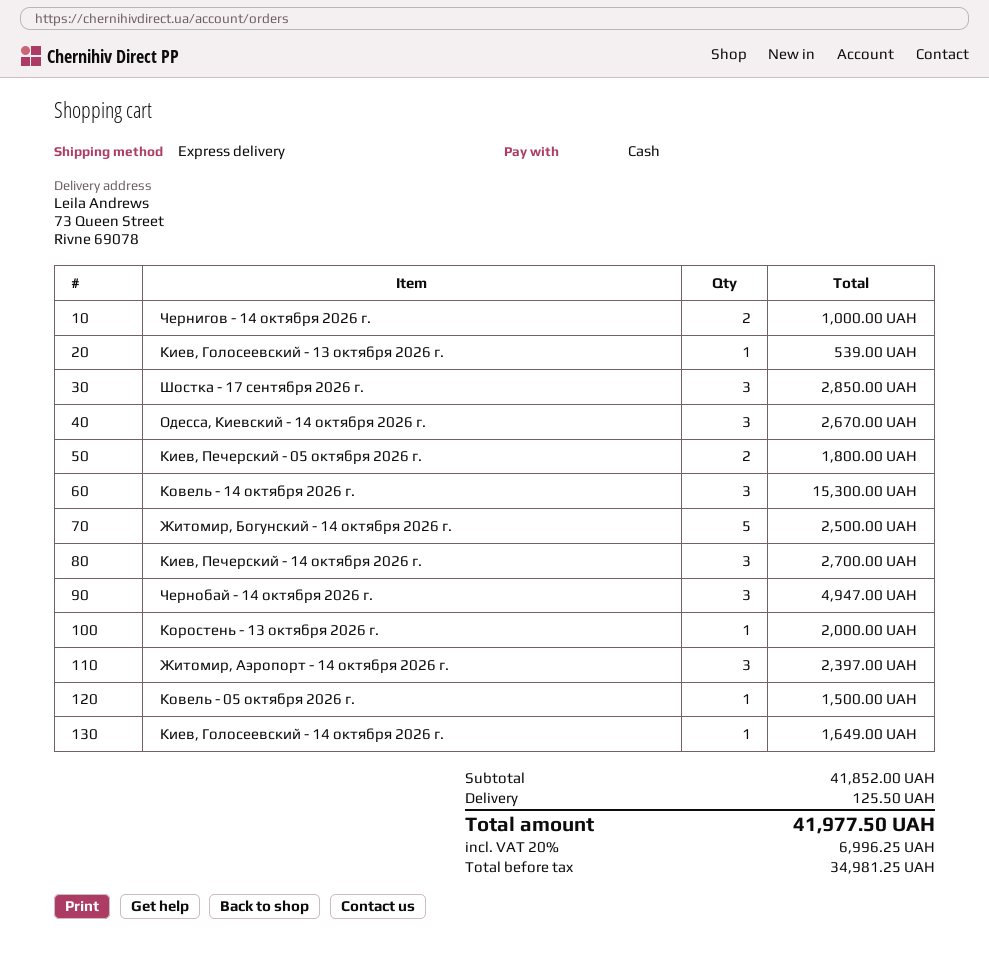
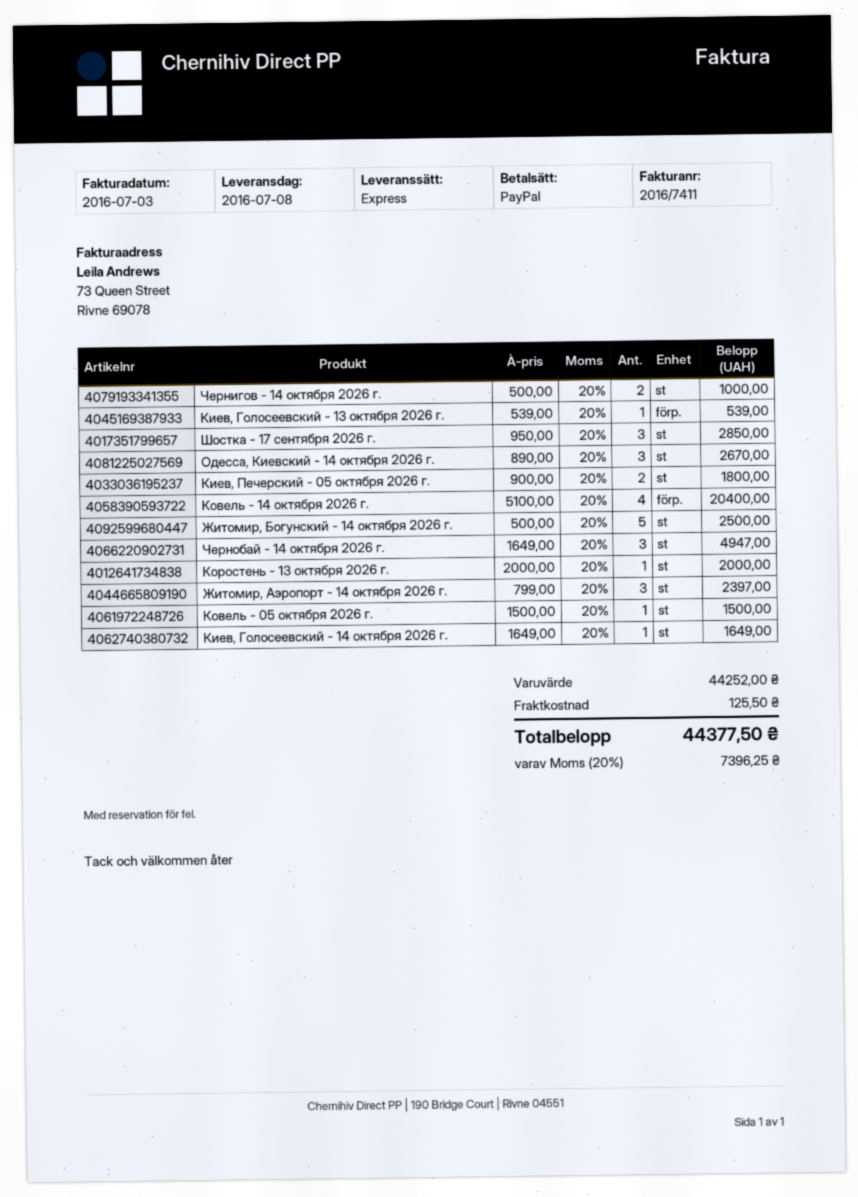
payment method: cash -> PayPal
Ковель - 14 октября 2026 г.: 3 for 15300.00 -> 4 for 20400.00
Киев, Печерский - 14 октября 2026 г.: 3 for 2700.00 -> none
subtotal: 41852.00 -> 44252.00
tax: 20% = 6996.25 -> 20% = 7396.25
total: 41977.50 -> 44377.50

